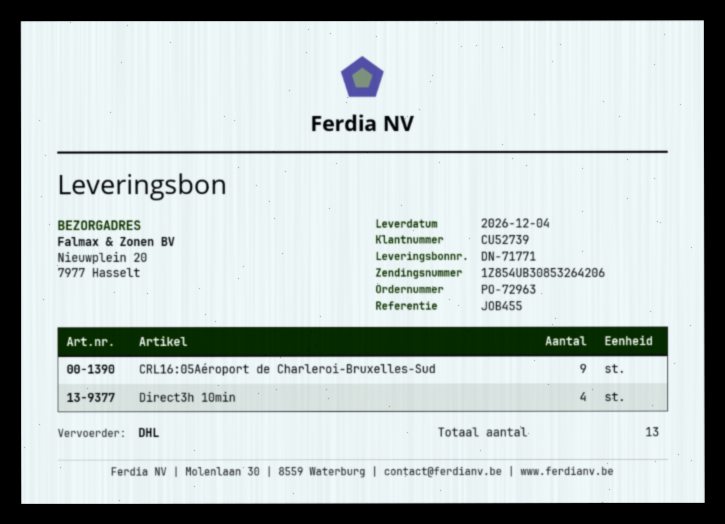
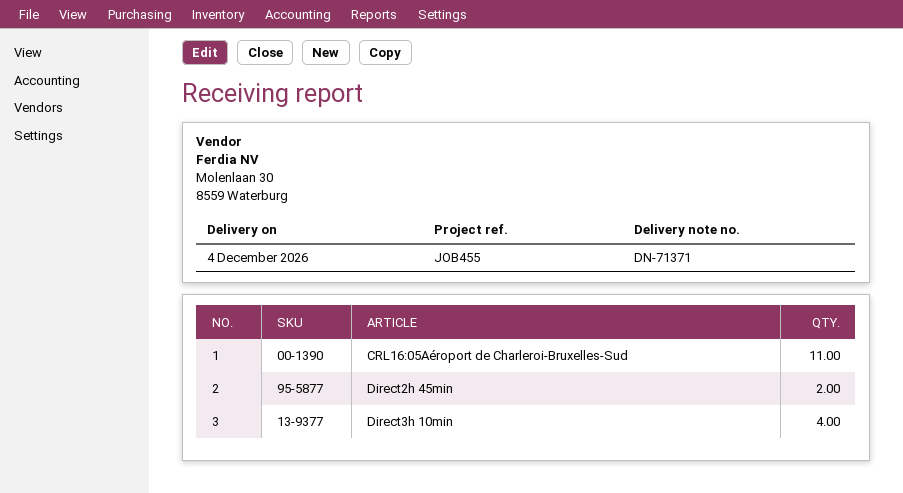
delivery note number: DN-71771 -> DN-71371
CRL16:05Aéroport de Charleroi-Bruxelles-Sud: 9 -> 11
Direct2h 45min: none -> 2

